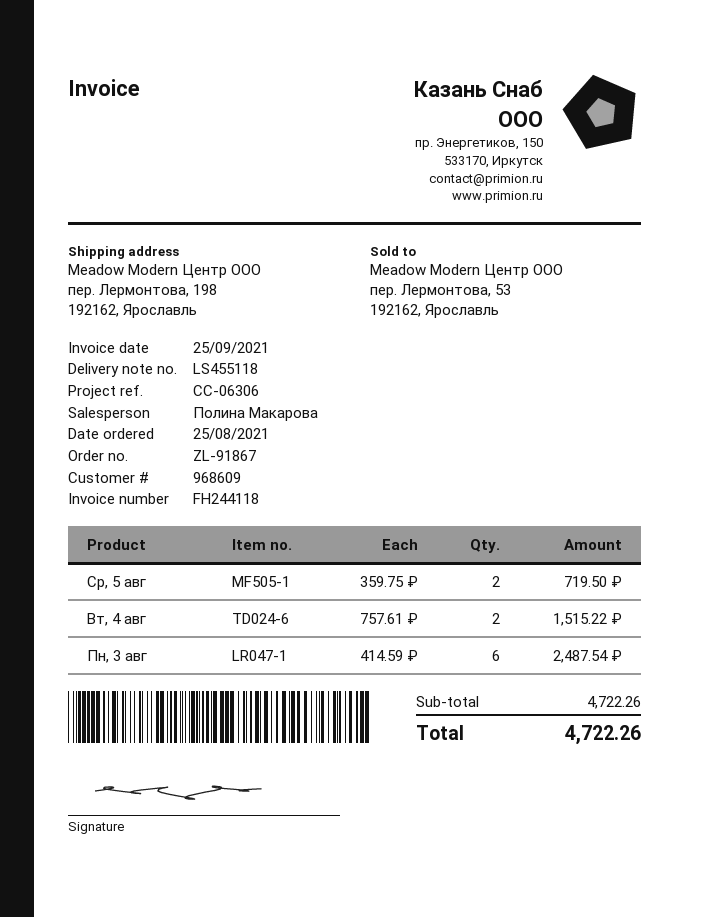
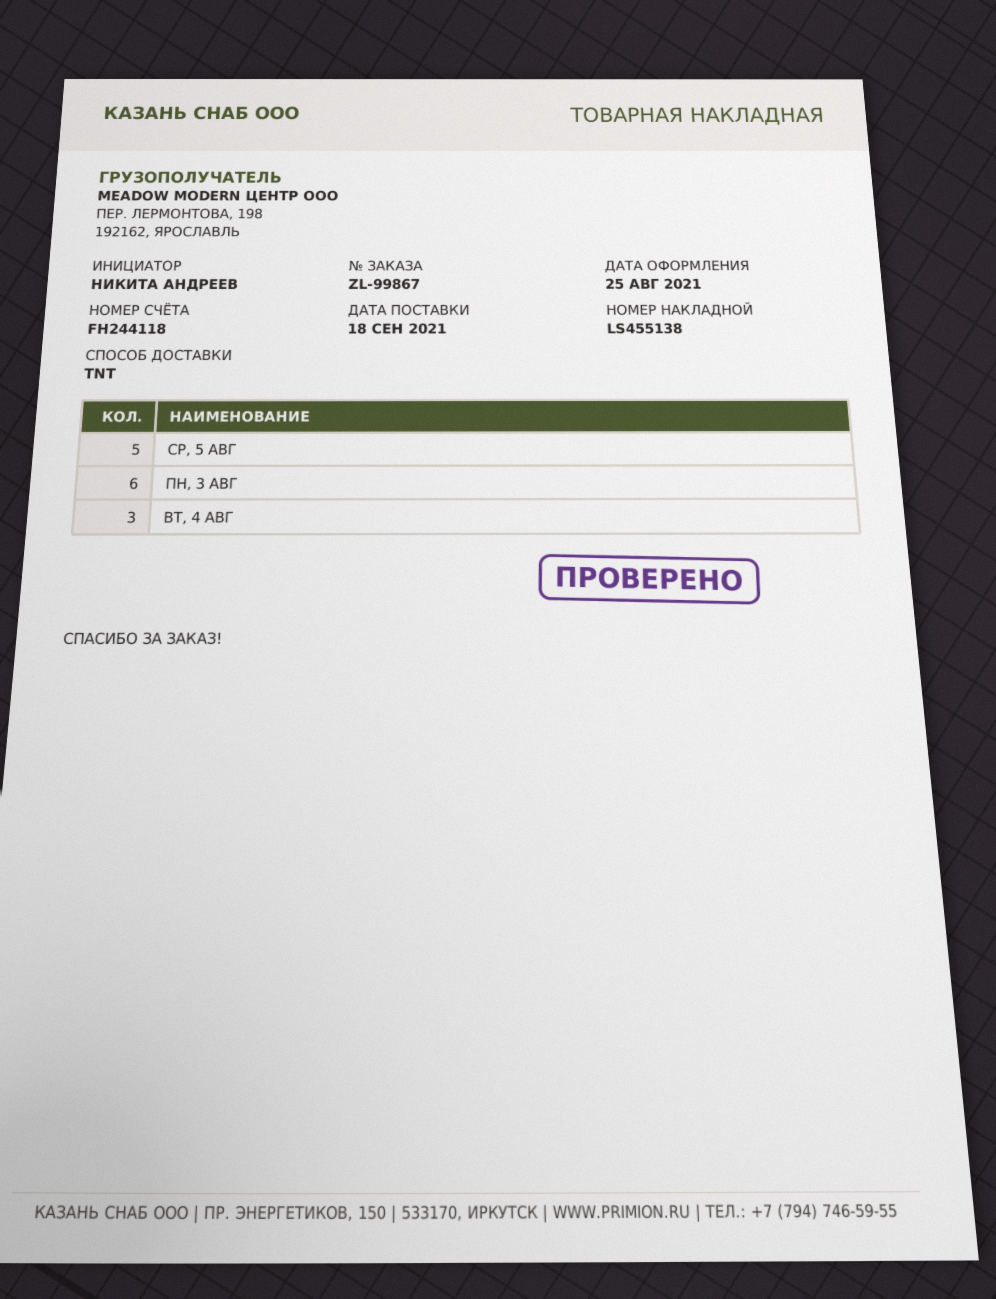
order number: ZL-91867 -> ZL-99867
delivery note number: LS455118 -> LS455138
Ср, 5 авг: 2 -> 5
Вт, 4 авг: 2 -> 3

